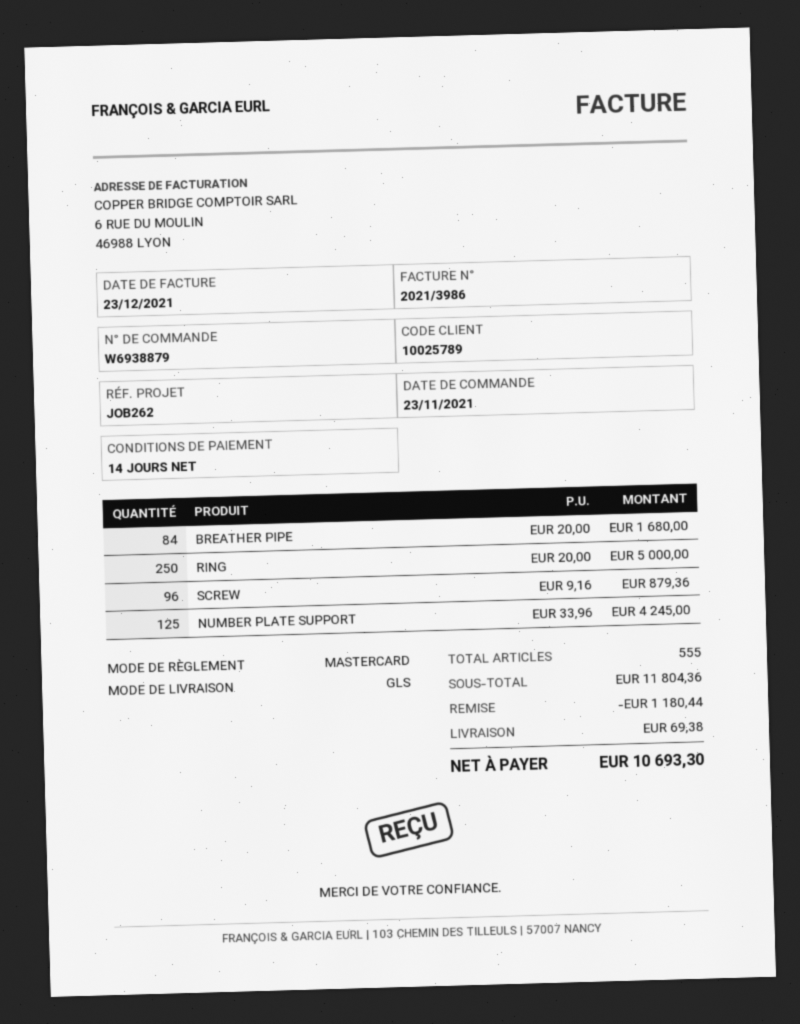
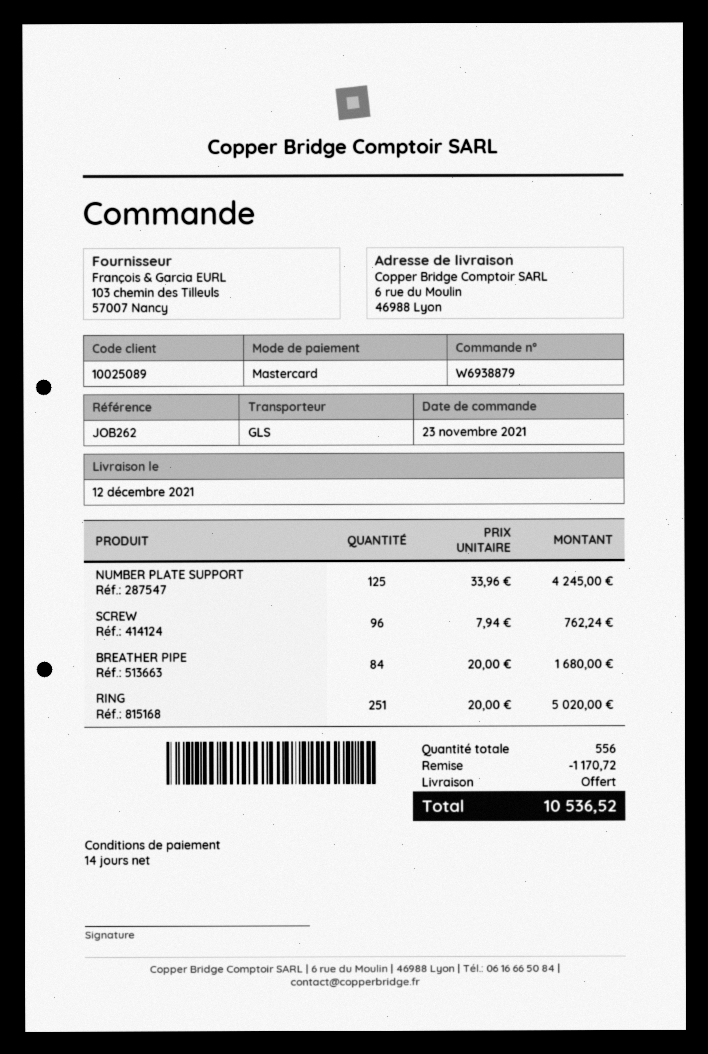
customer number: 10025789 -> 10025089
RING: 250 x 20.00 = 5000.00 -> 251 x 20.00 = 5020.00
SCREW: 96 x 9.16 = 879.36 -> 96 x 7.94 = 762.24
total quantity: 555 -> 556
discount: 1180.44 -> 1170.72
shipping: 69.38 -> 0.00
total: 10693.30 -> 10536.52

